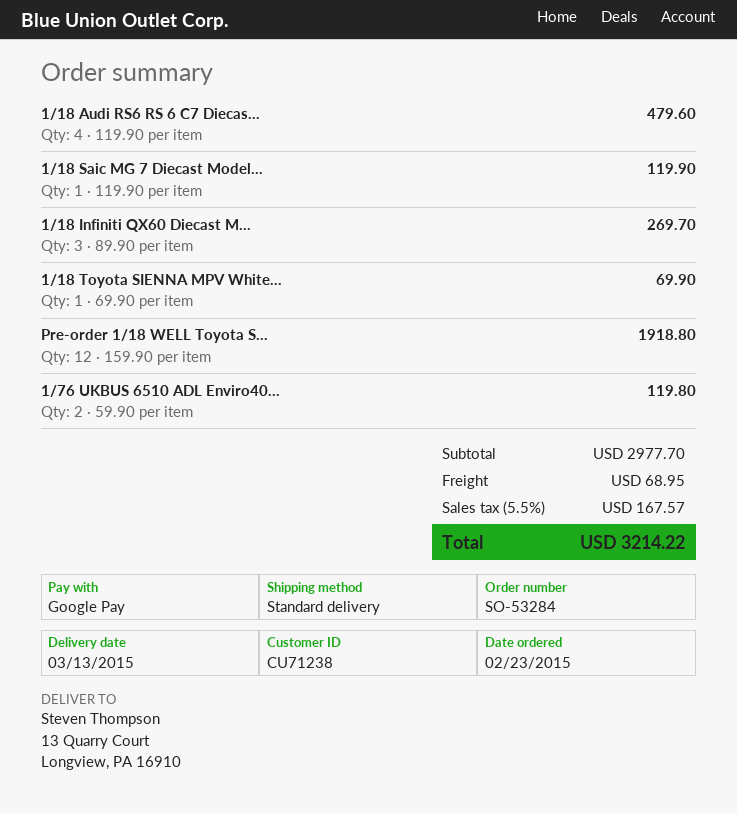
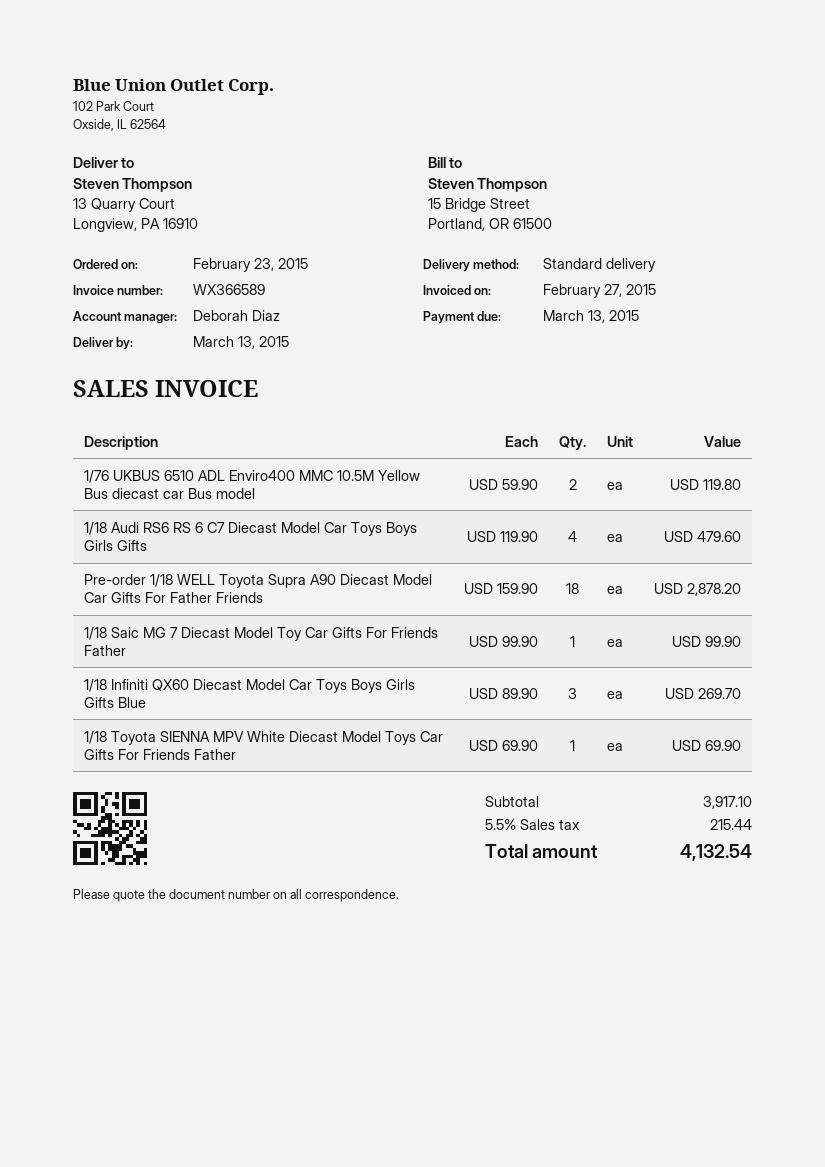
1/18 Saic MG 7 Diecast Model...: 1 x 119.90 = 119.90 -> 1 x 99.90 = 99.90
Pre-order 1/18 WELL Toyota S...: 12 x 159.90 = 1918.80 -> 18 x 159.90 = 2878.20
subtotal: 2977.70 -> 3917.10
shipping: 68.95 -> none
tax: 5.5% = 167.57 -> 5.5% = 215.44
total: 3214.22 -> 4132.54

